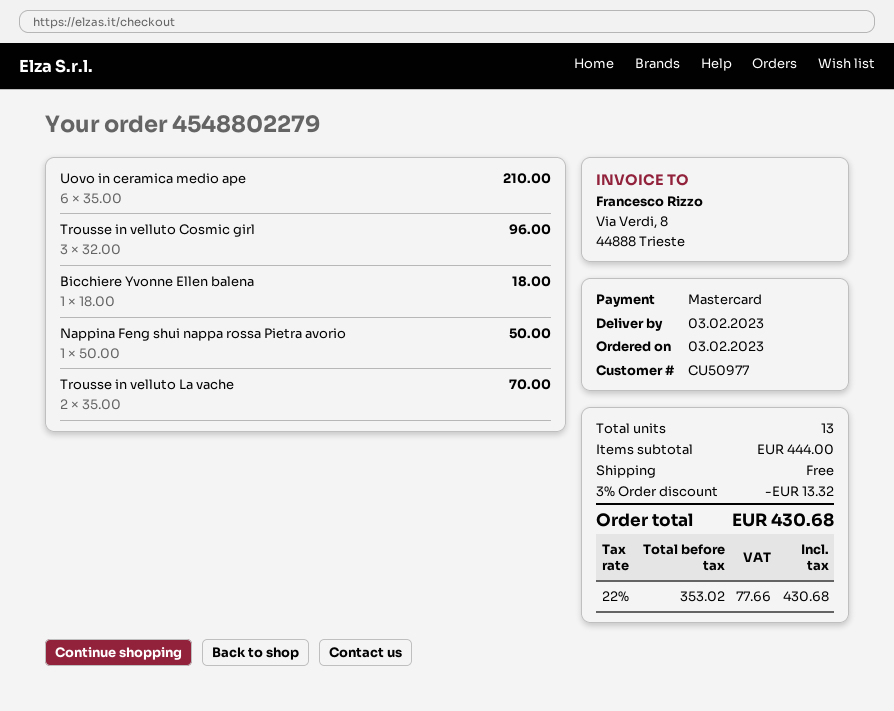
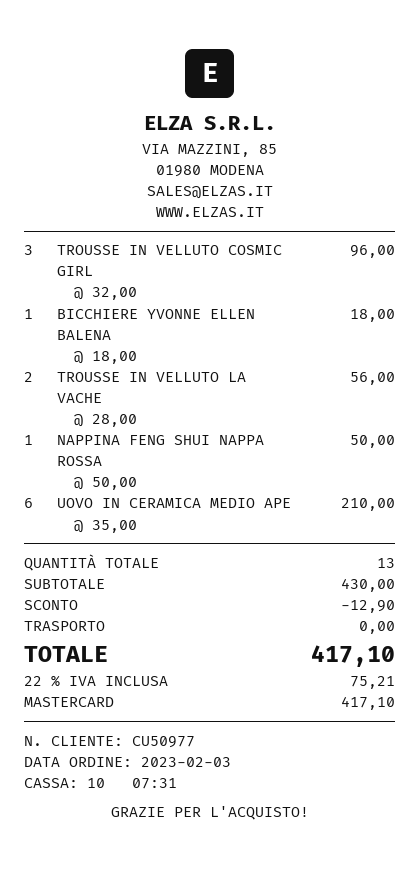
Trousse in velluto La vache: 2 x 35.00 = 70.00 -> 2 x 28.00 = 56.00
subtotal: 444.00 -> 430.00
discount: 13.32 -> 12.90
tax: 22% = 77.66 -> 22% = 75.21
total: 430.68 -> 417.10

